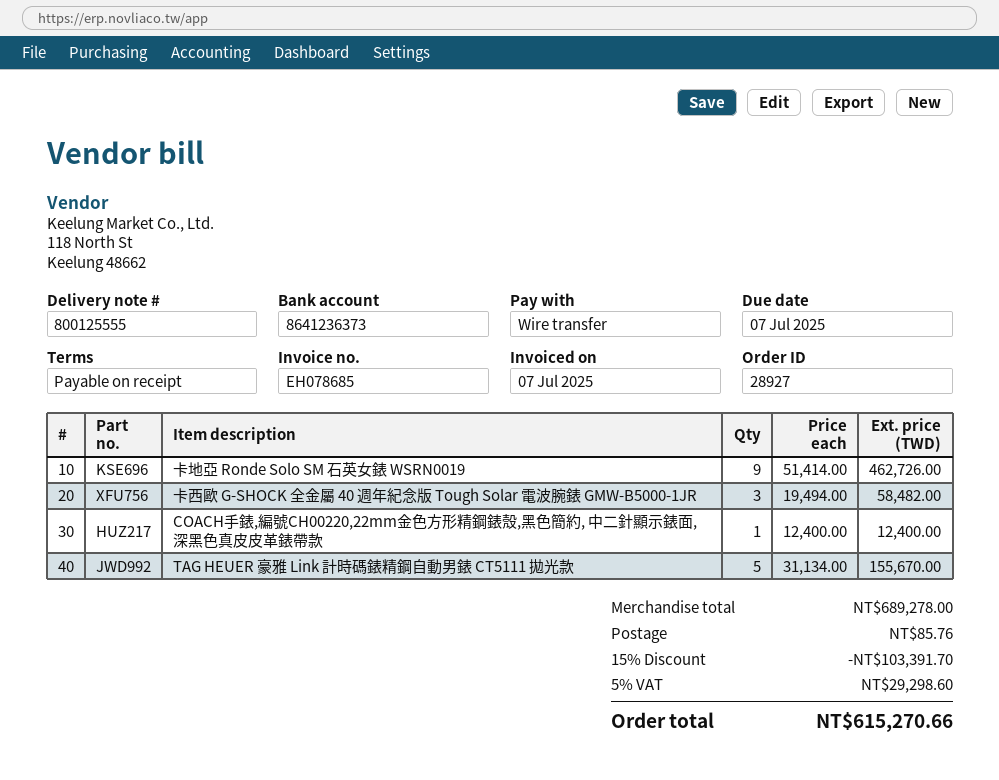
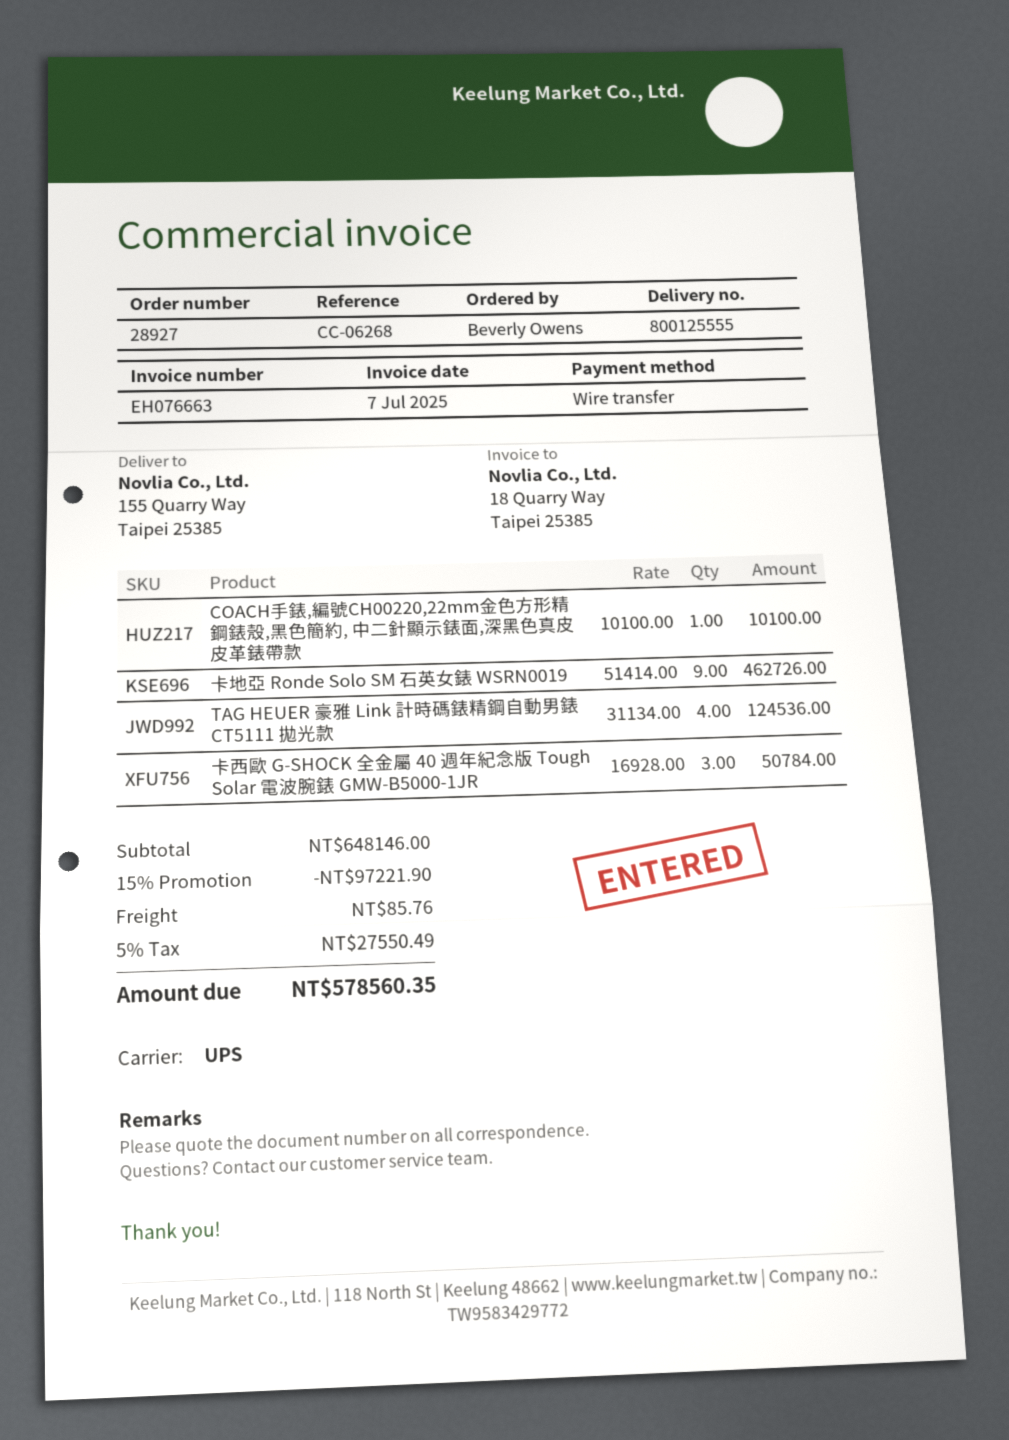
invoice number: EH078685 -> EH076663
卡西歐 G-SHOCK 全金屬 40 週年紀念版 Tough Solar 電波腕錶 GMW-B5000-1JR: 3 x 19494.00 = 58482.00 -> 3 x 16928.00 = 50784.00
COACH手錶,編號CH00220,22mm金色方形精鋼錶殼,黑色簡約, 中二針顯示錶面,深黑色真皮皮革錶帶款: 1 x 12400.00 = 12400.00 -> 1 x 10100.00 = 10100.00
TAG HEUER 豪雅 Link 計時碼錶精鋼自動男錶 CT5111 拋光款: 5 x 31134.00 = 155670.00 -> 4 x 31134.00 = 124536.00
subtotal: 689278.00 -> 648146.00
discount: 15% = 103391.70 -> 15% = 97221.90
tax: 5% = 29298.60 -> 5% = 27550.49
total: 615270.66 -> 578560.35

